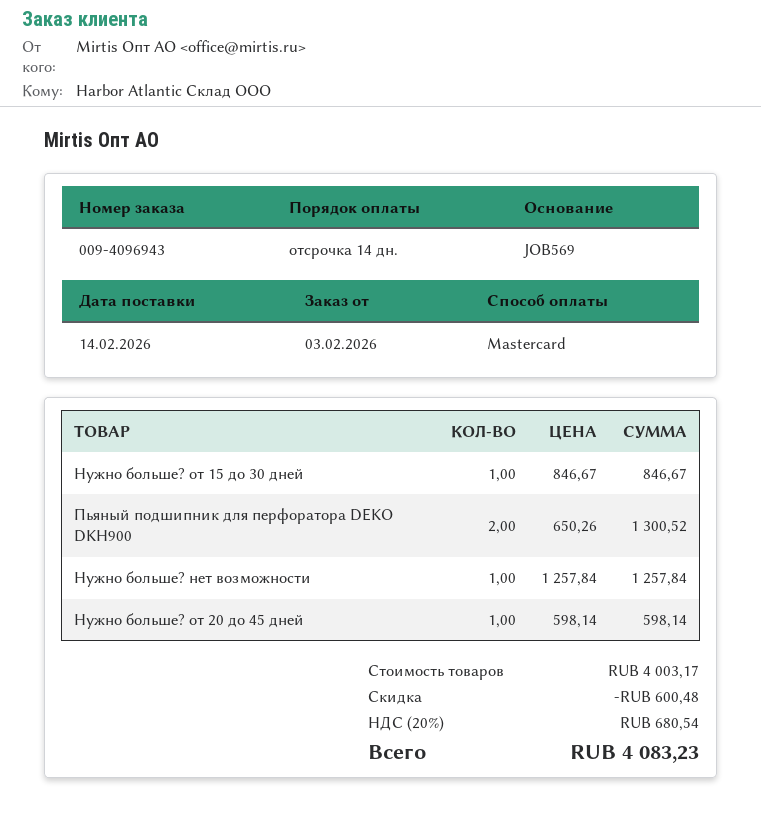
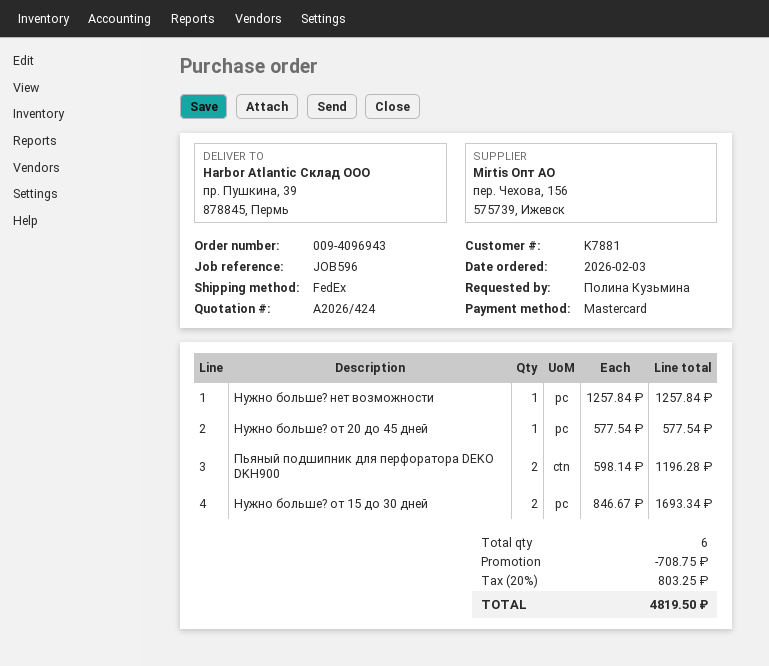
reference: JOB569 -> JOB596
Нужно больше? от 15 до 30 дней: 1 x 846.67 = 846.67 -> 2 x 846.67 = 1693.34
Пьяный подшипник для перфоратора DEKO DKH900: 2 x 650.26 = 1300.52 -> 2 x 598.14 = 1196.28
Нужно больше? от 20 до 45 дней: 1 x 598.14 = 598.14 -> 1 x 577.54 = 577.54
discount: 600.48 -> 708.75
tax: 20% = 680.54 -> 20% = 803.25
total: 4083.23 -> 4819.50

